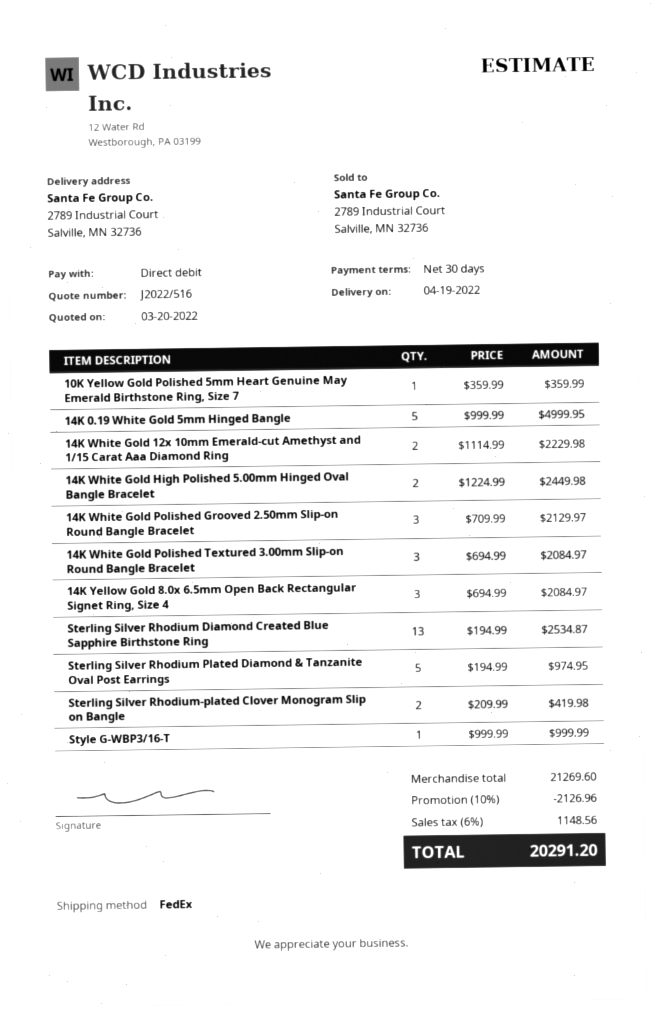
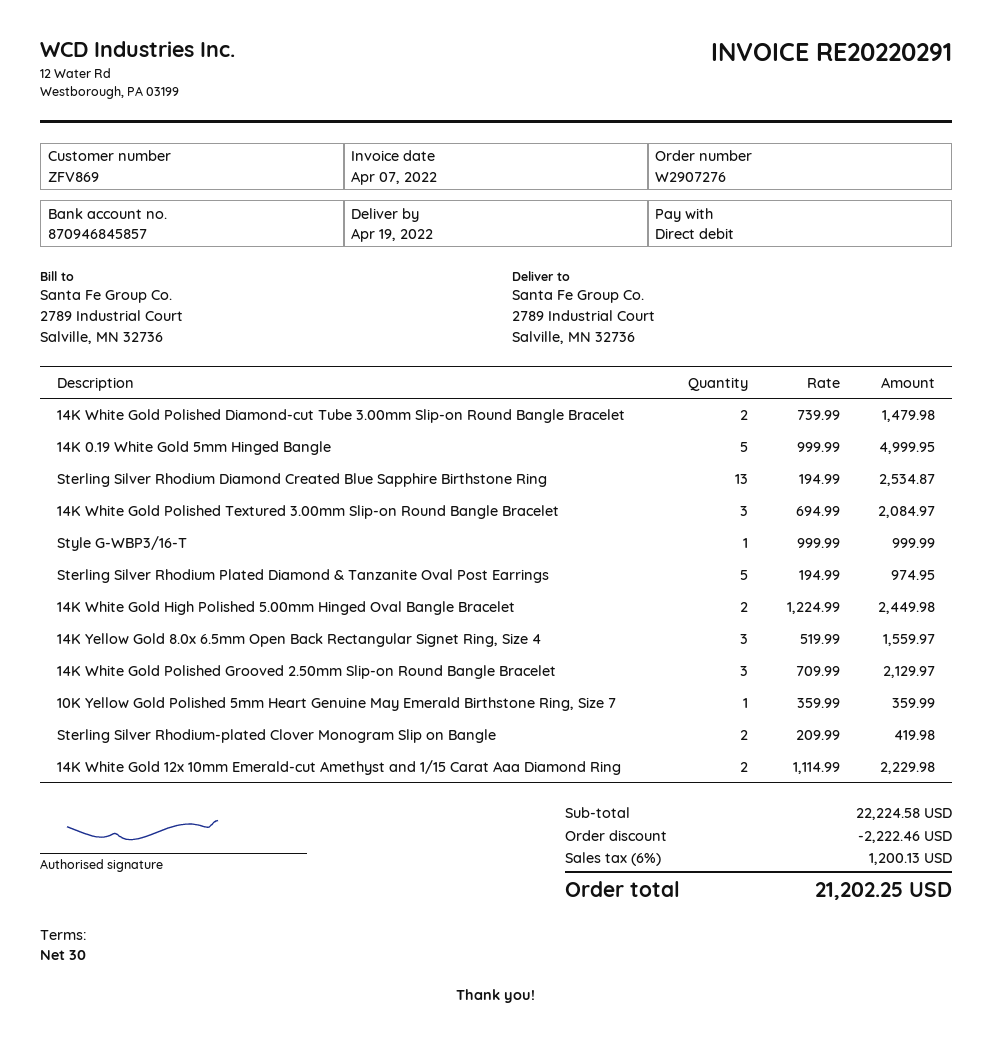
14K Yellow Gold 8.0x 6.5mm Open Back Rectangular Signet Ring, Size 4: 3 x 694.99 = 2084.97 -> 3 x 519.99 = 1559.97
14K White Gold Polished Diamond-cut Tube 3.00mm Slip-on Round Bangle Bracelet: none -> 2 x 739.99 = 1479.98
subtotal: 21269.60 -> 22224.58
discount: 2126.96 -> 2222.46
tax: 6% = 1148.56 -> 6% = 1200.13
total: 20291.20 -> 21202.25

